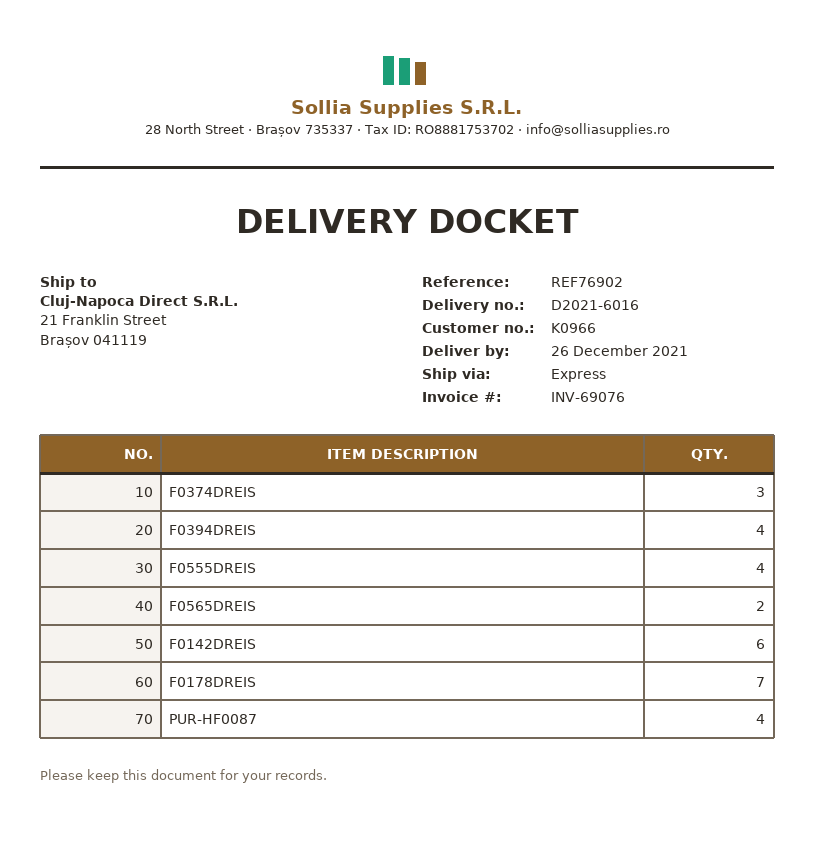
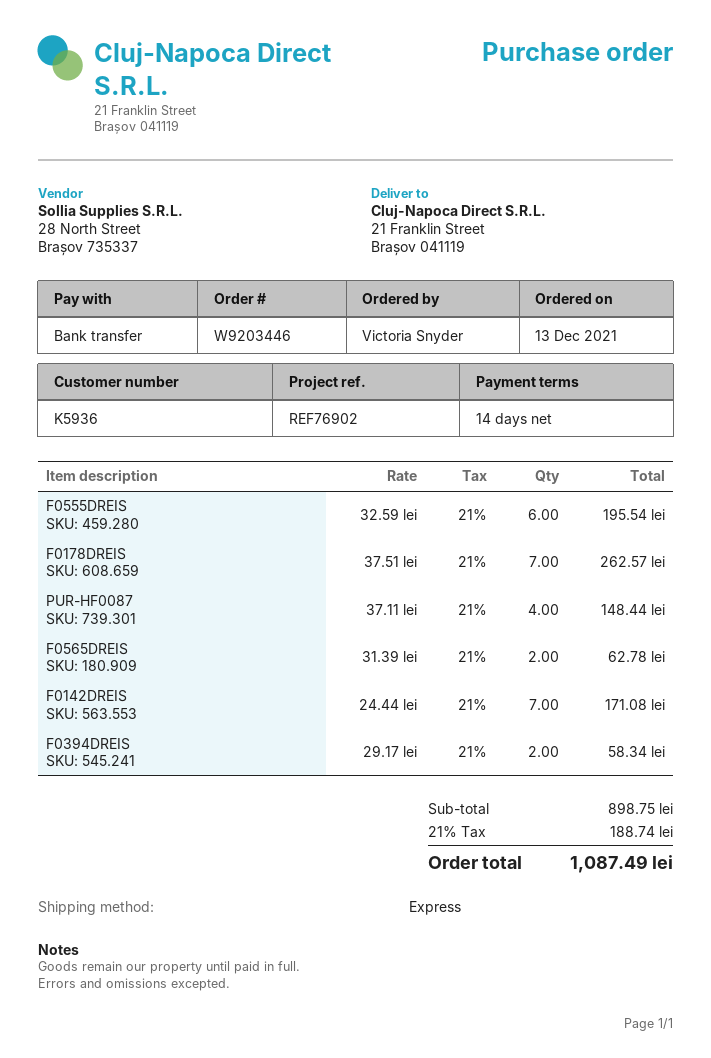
customer number: K0966 -> K5936
F0374DREIS: 3 -> none
F0394DREIS: 4 -> 2
F0555DREIS: 4 -> 6
F0142DREIS: 6 -> 7

